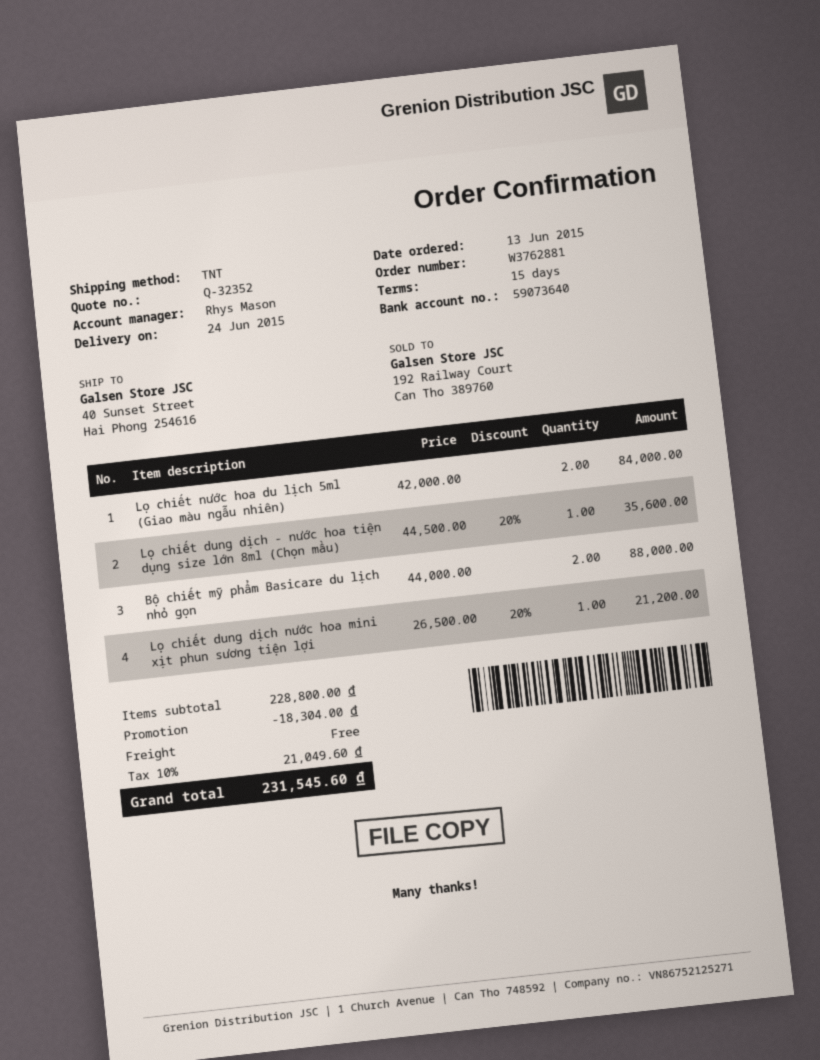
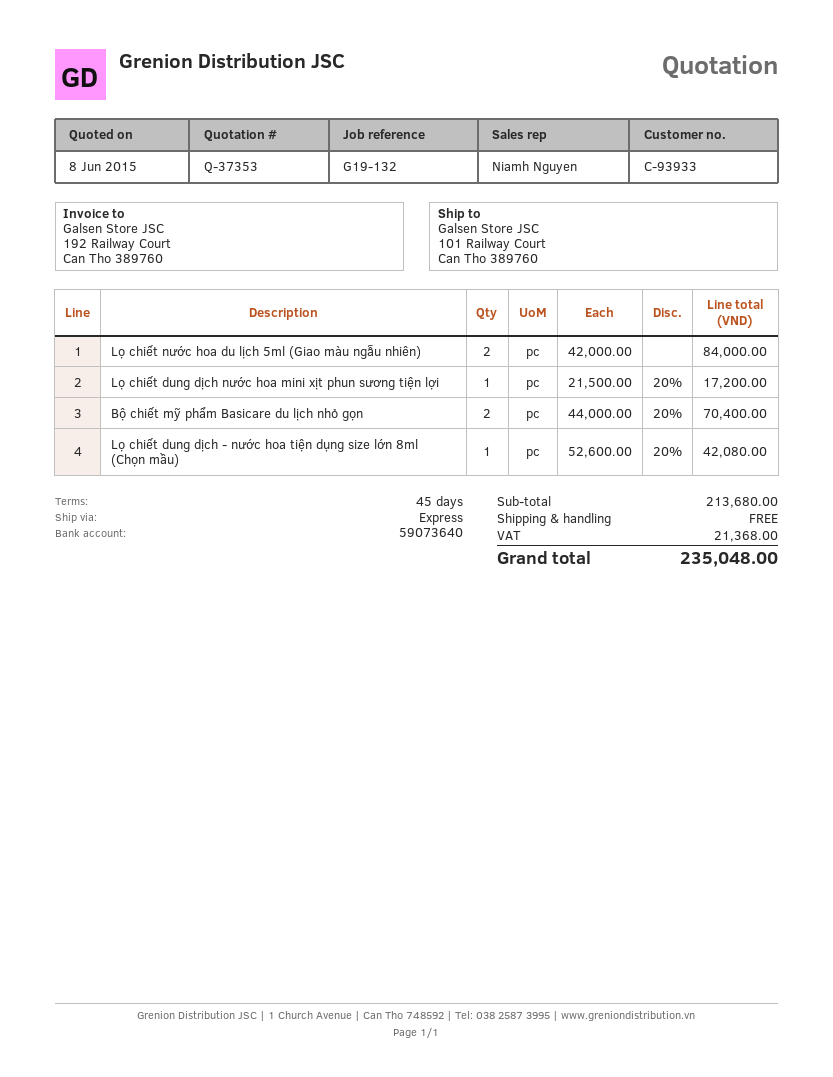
quote number: Q-32352 -> Q-37353
payment terms: 15 days -> 45 days
sales rep: Rhys Mason -> Niamh Nguyen
shipping method: TNT -> express
ship to: 40 Sunset Street, Hai Phong 254616 -> 101 Railway Court, Can Tho 389760
Lọ chiết dung dịch - nước hoa tiện dụng size lớn 8ml (Chọn mầu): 1 x 44500.00 - 20% = 35600.00 -> 1 x 52600.00 - 20% = 42080.00
Bộ chiết mỹ phẩm Basicare du lịch nhỏ gọn: 2 x 44000.00 = 88000.00 -> 2 x 44000.00 - 20% = 70400.00
Lọ chiết dung dịch nước hoa mini xịt phun sương tiện lợi: 1 x 26500.00 - 20% = 21200.00 -> 1 x 21500.00 - 20% = 17200.00
subtotal: 228800.00 -> 213680.00
discount: 18304.00 -> none
tax: 21049.60 -> 21368.00
total: 231545.60 -> 235048.00

